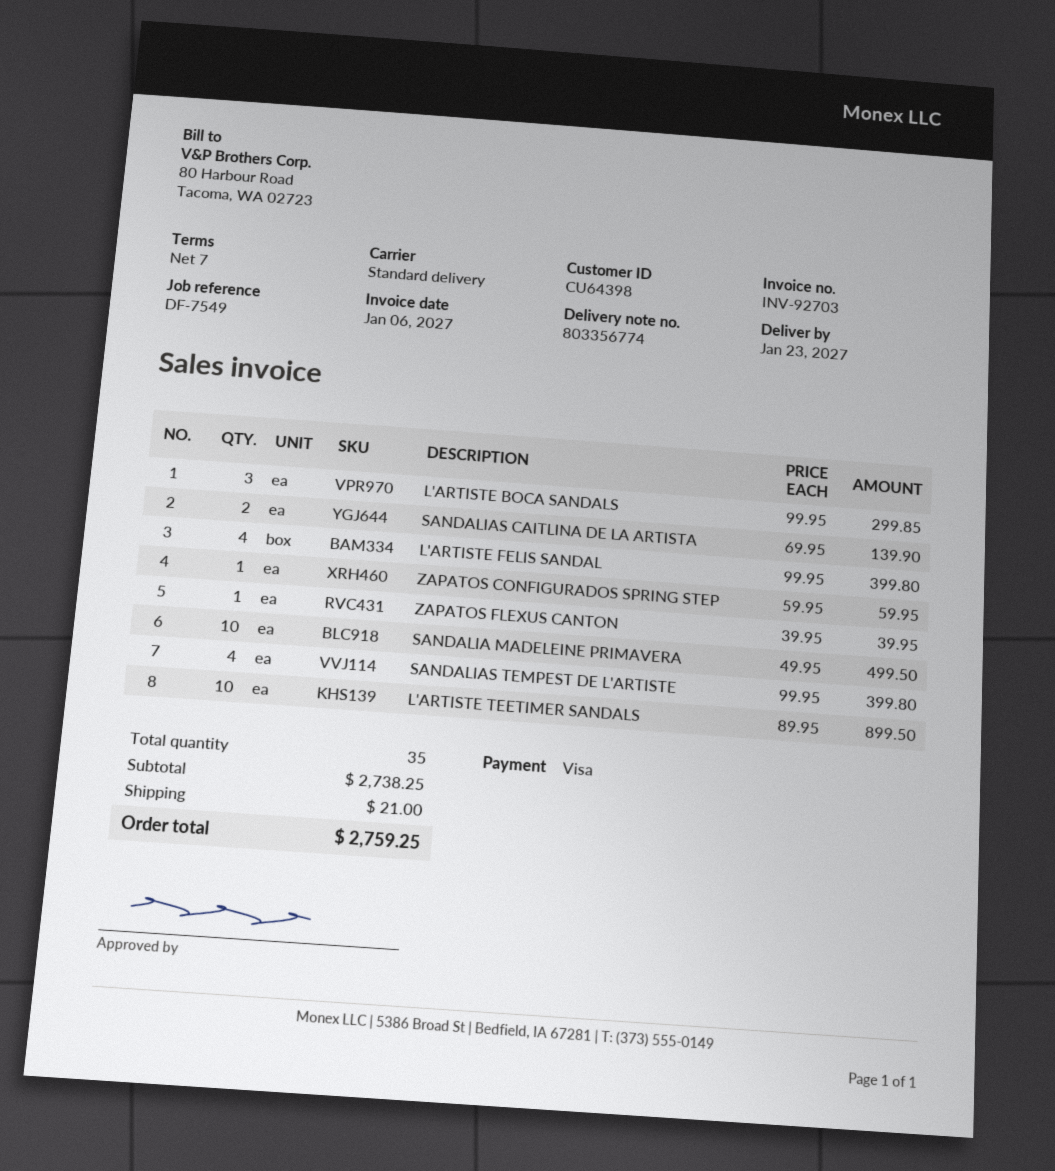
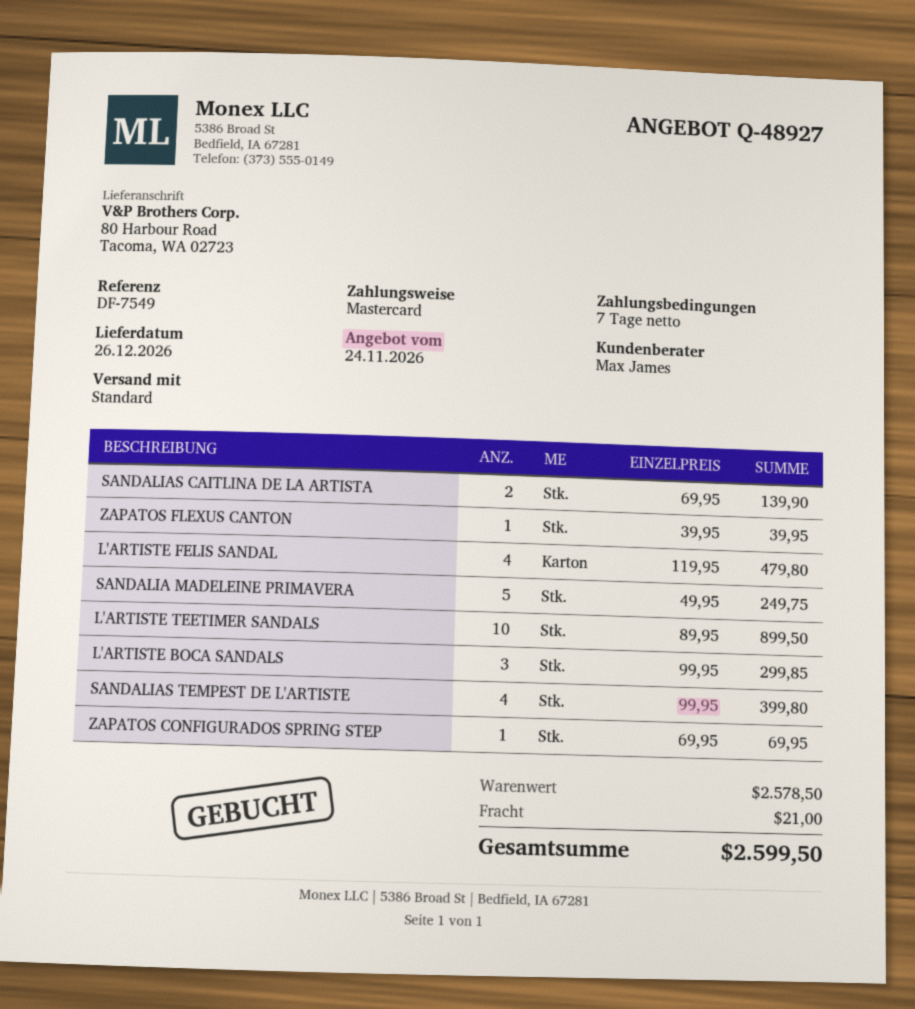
delivery date: 2027-01-23 -> 2026-12-26
payment method: Visa -> Mastercard
L'ARTISTE FELIS SANDAL: 4 x 99.95 = 399.80 -> 4 x 119.95 = 479.80
ZAPATOS CONFIGURADOS SPRING STEP: 1 x 59.95 = 59.95 -> 1 x 69.95 = 69.95
SANDALIA MADELEINE PRIMAVERA: 10 x 49.95 = 499.50 -> 5 x 49.95 = 249.75
subtotal: 2738.25 -> 2578.50
total: 2759.25 -> 2599.50

